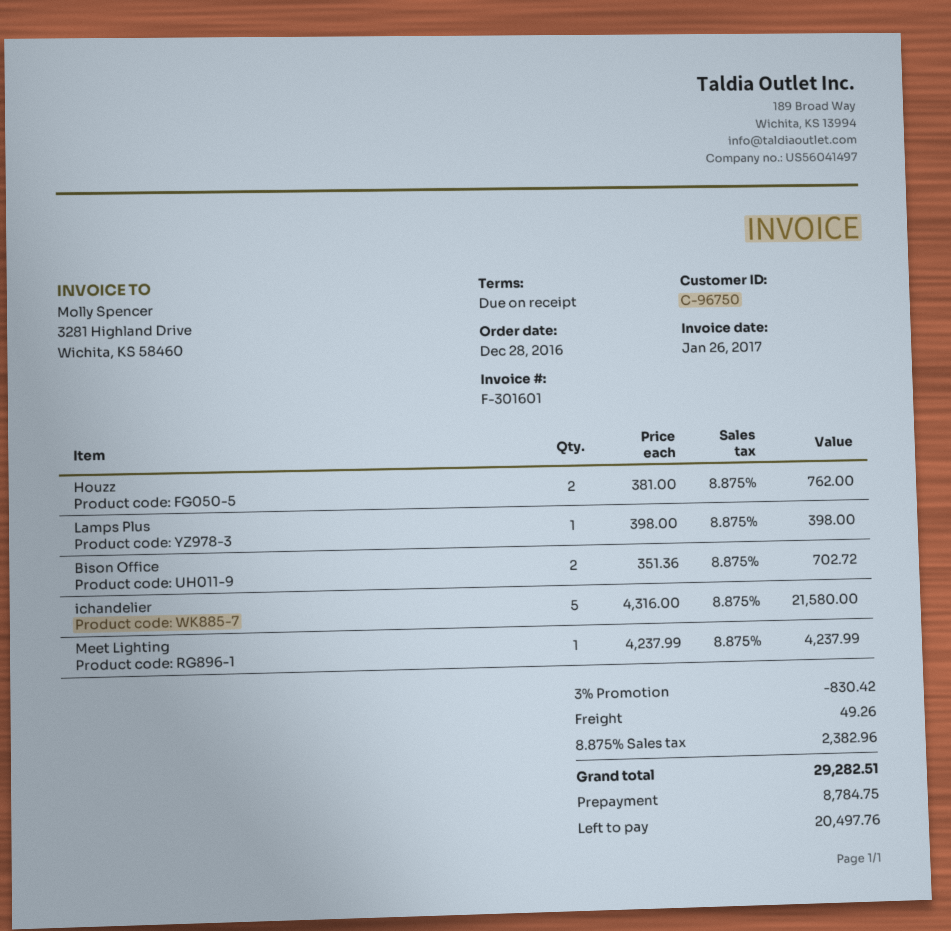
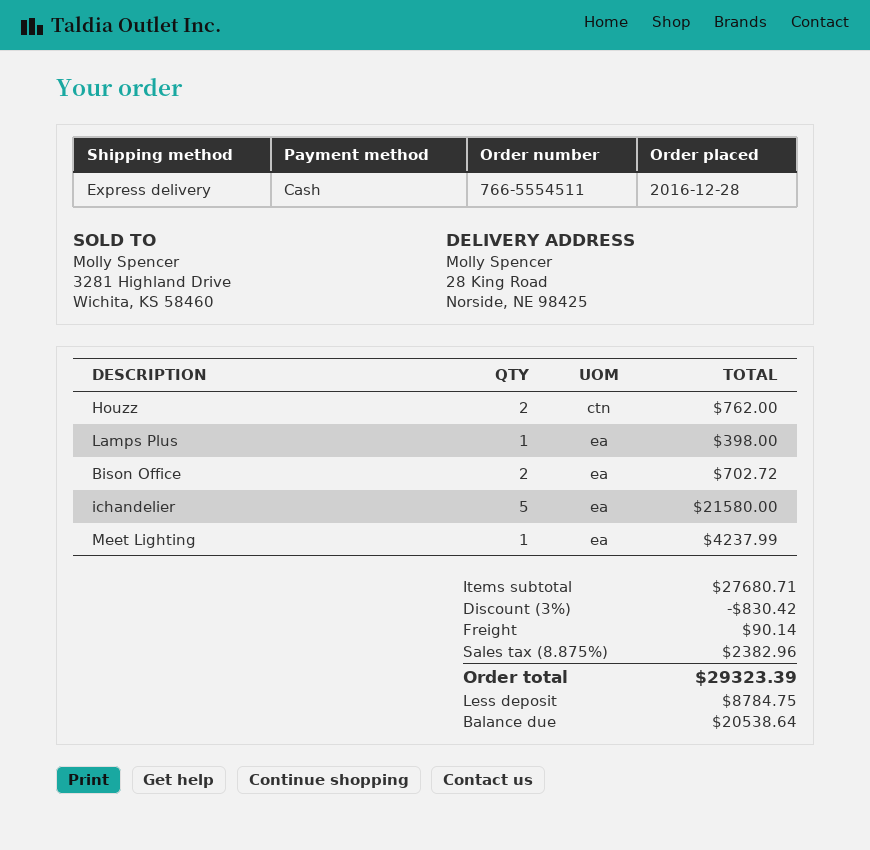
shipping: 49.26 -> 90.14
total: 29282.51 -> 29323.39
balance: 20497.76 -> 20538.64

